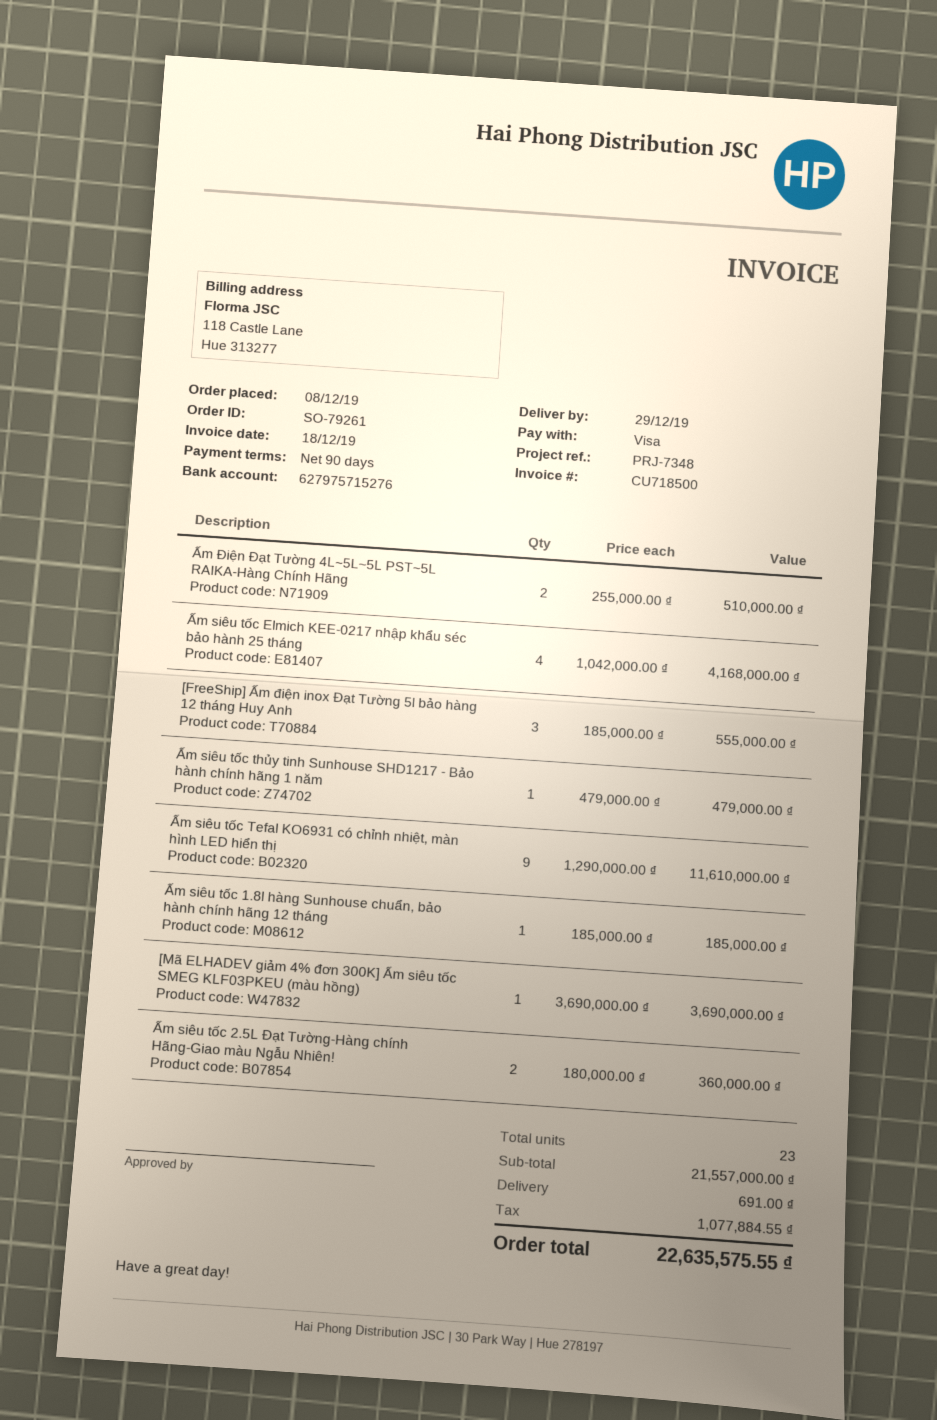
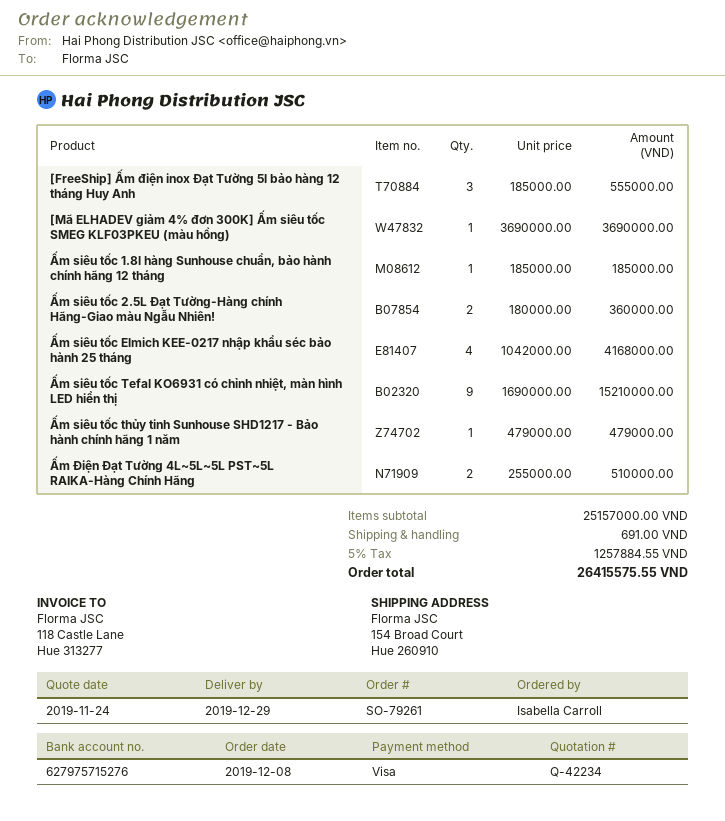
Ấm siêu tốc Tefal KO6931 có chỉnh nhiệt, màn hình LED hiển thị: 9 x 1290000.00 = 11610000.00 -> 9 x 1690000.00 = 15210000.00
subtotal: 21557000.00 -> 25157000.00
tax: 1077884.55 -> 1257884.55
total: 22635575.55 -> 26415575.55

